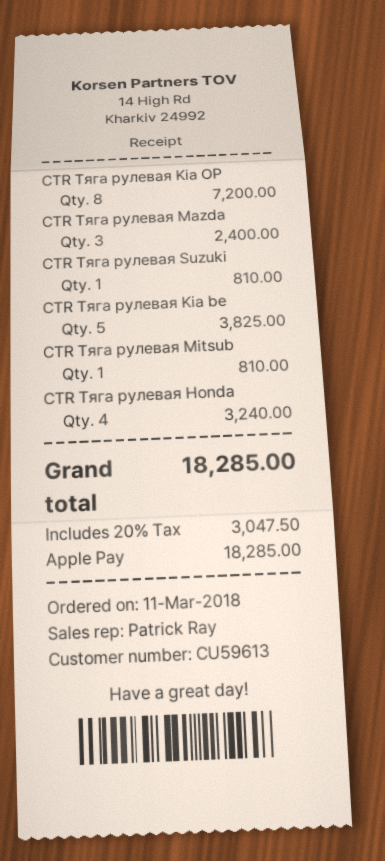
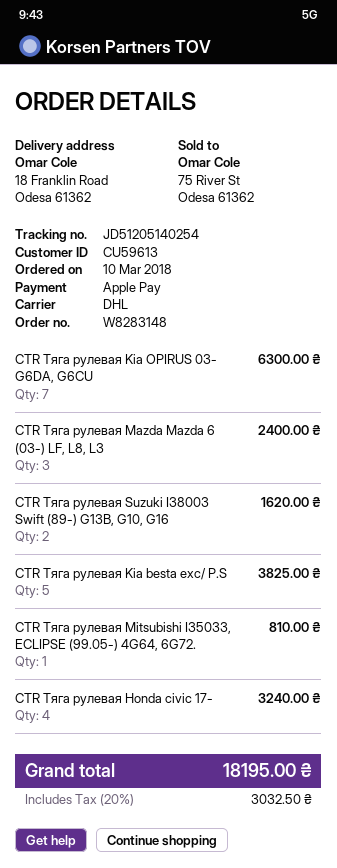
order date: 2018-03-11 -> 2018-03-10
CTR Тяга рулевая Kia OP: 8 for 7200.00 -> 7 for 6300.00
CTR Тяга рулевая Suzuki: 1 for 810.00 -> 2 for 1620.00
tax: 20% = 3047.50 -> 20% = 3032.50
total: 18285.00 -> 18195.00

